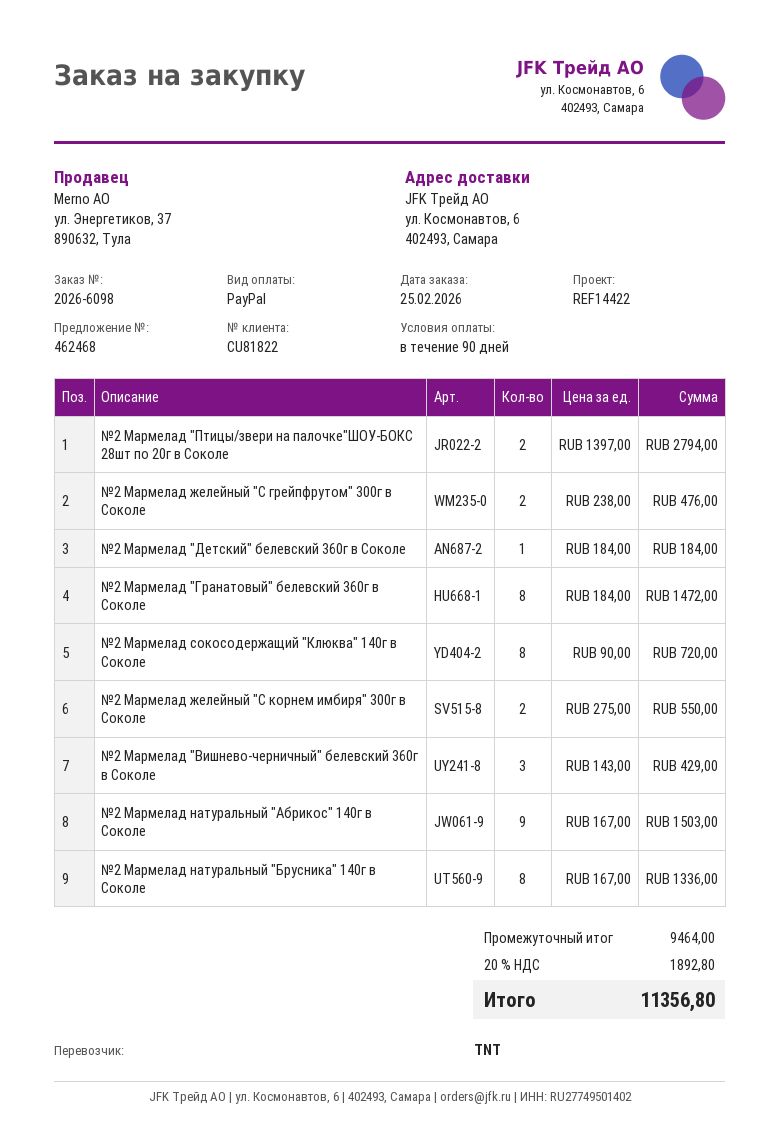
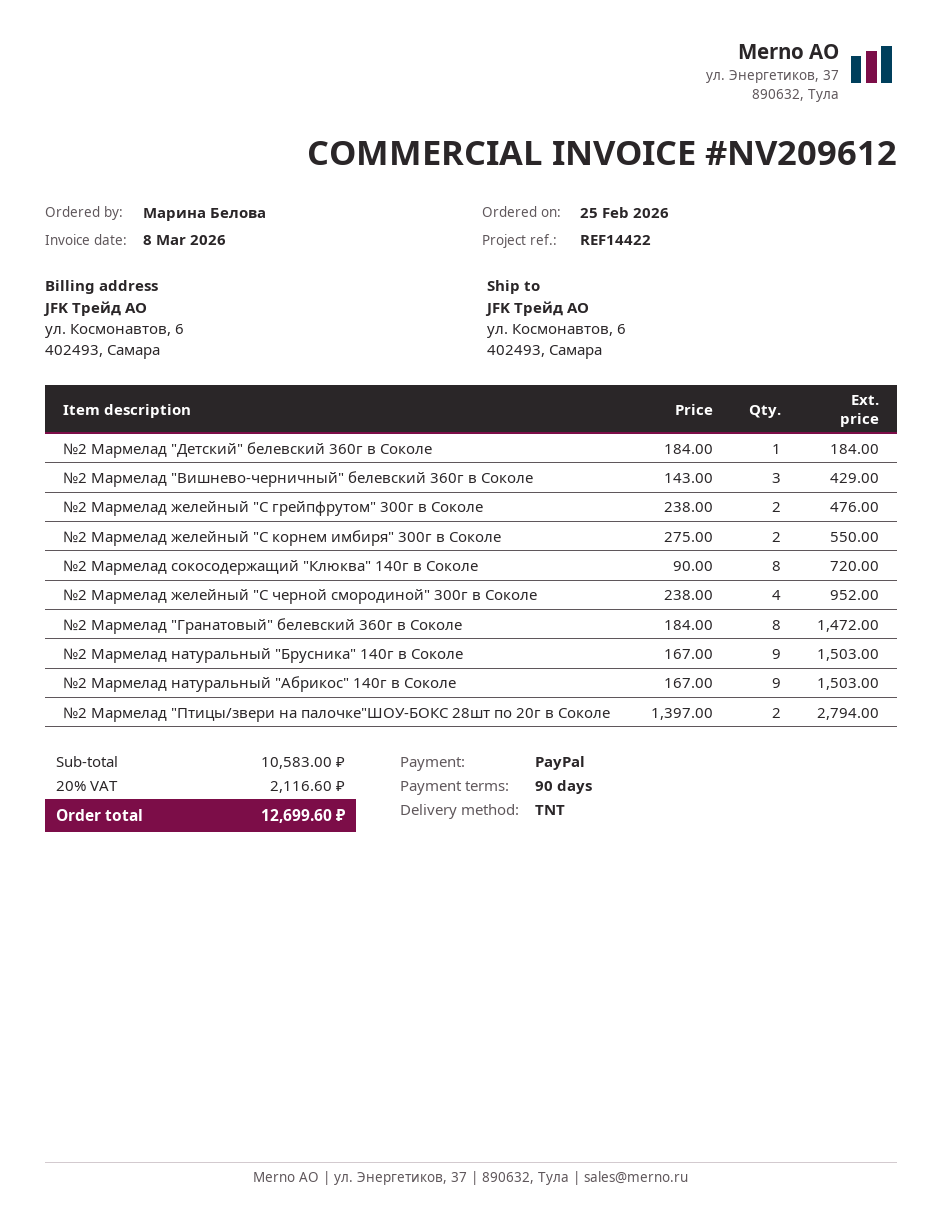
№2 Мармелад натуральный "Брусника" 140г в Соколе: 8 x 167.00 = 1336.00 -> 9 x 167.00 = 1503.00
№2 Мармелад желейный "С черной смородиной" 300г в Соколе: none -> 4 x 238.00 = 952.00
subtotal: 9464.00 -> 10583.00
tax: 20% = 1892.80 -> 20% = 2116.60
total: 11356.80 -> 12699.60

